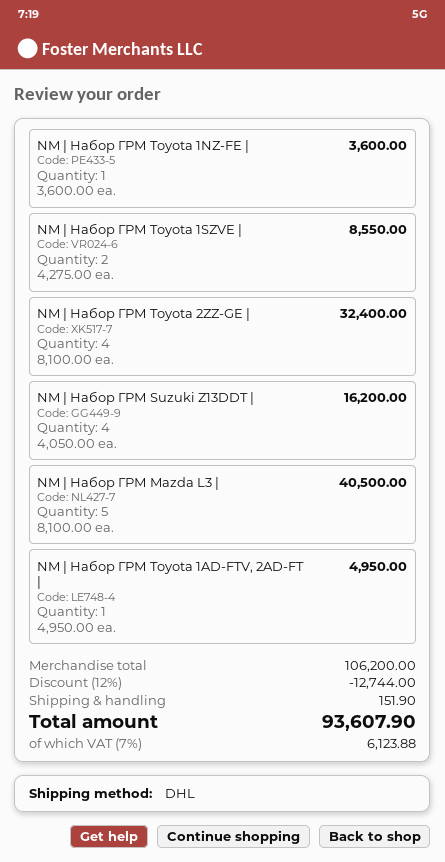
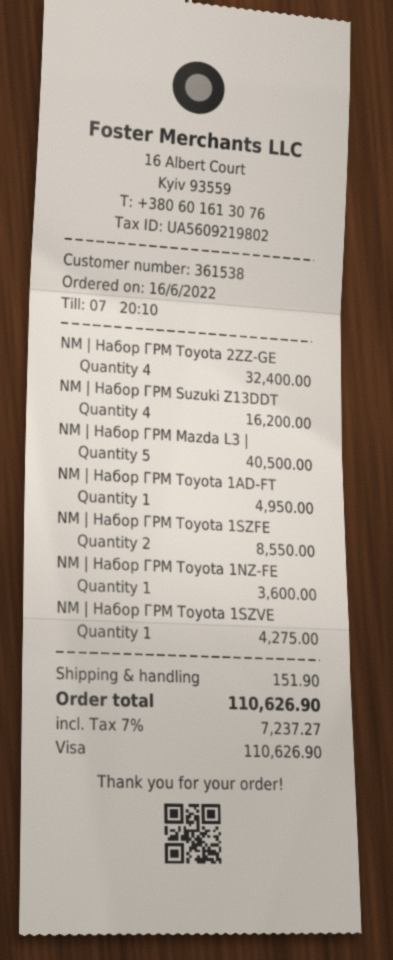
NM | Набор ГРМ Toyota 1SZVE |: 2 for 8550.00 -> 1 for 4275.00
NM | Набор ГРМ Toyota 1SZFE: none -> 2 for 8550.00
discount: 12% = 12744.00 -> none
tax: 7% = 6123.88 -> 7% = 7237.27
total: 93607.90 -> 110626.90

